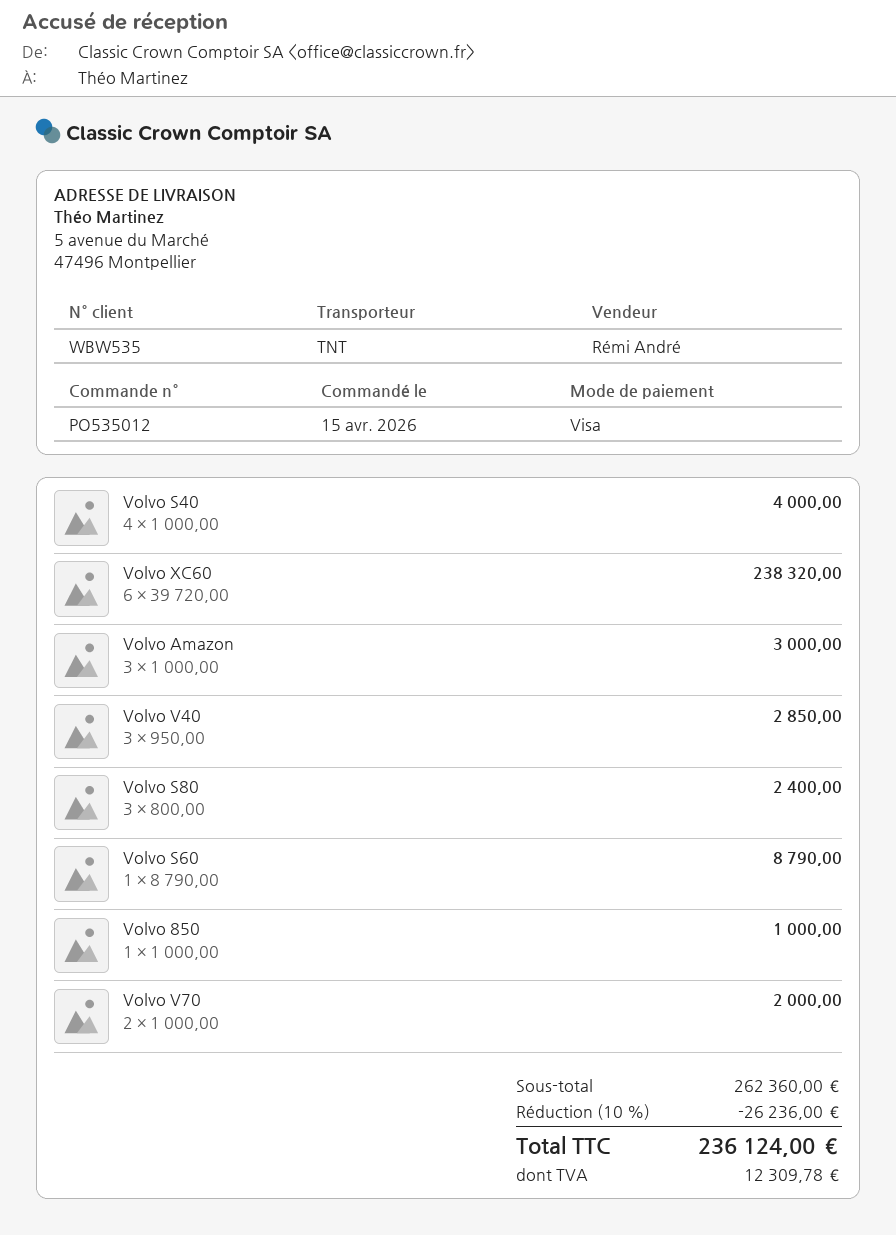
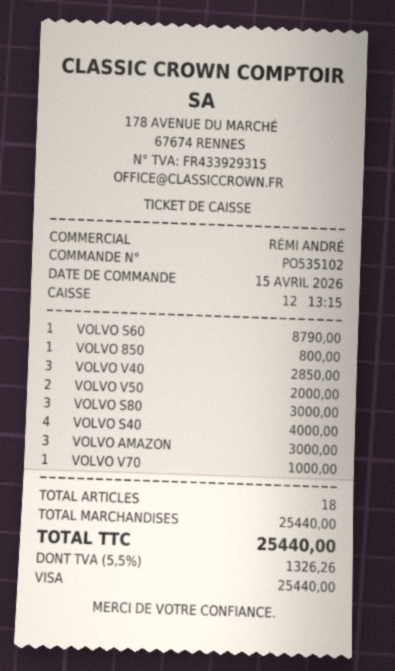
order number: PO535012 -> PO535102
Volvo XC60: 6 for 238320.00 -> none
Volvo S80: 3 for 2400.00 -> 3 for 3000.00
Volvo 850: 1 for 1000.00 -> 1 for 800.00
Volvo V70: 2 for 2000.00 -> 1 for 1000.00
VOLVO V50: none -> 2 for 2000.00
subtotal: 262360.00 -> 25440.00
discount: 10% = 26236.00 -> none
tax: 12309.78 -> 1326.26
total: 236124.00 -> 25440.00

